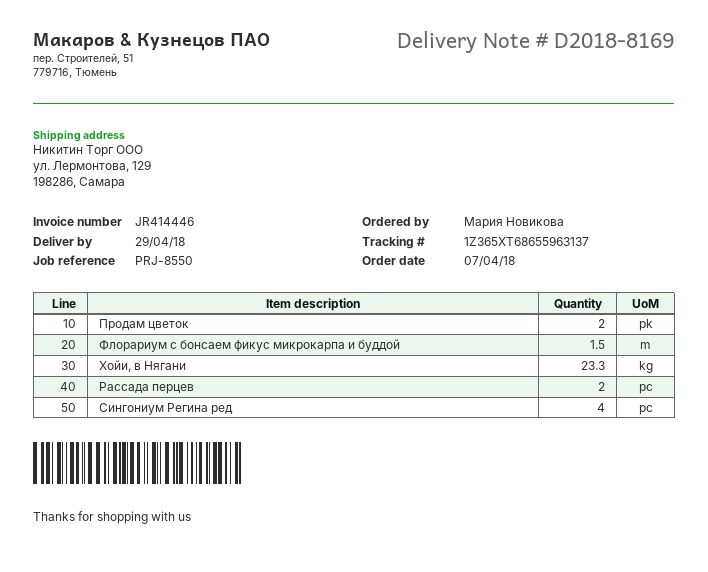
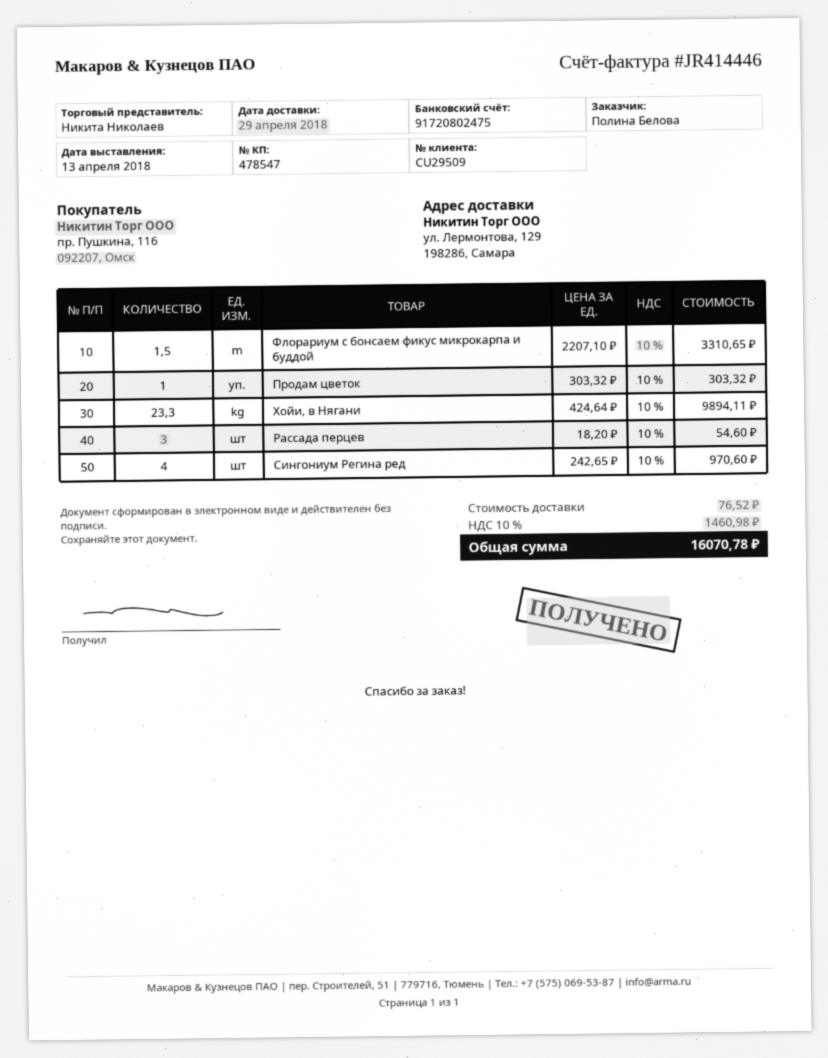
ordered by: Мария Новикова -> Полина Белова
Продам цветок: 2 -> 1
Рассада перцев: 2 -> 3

